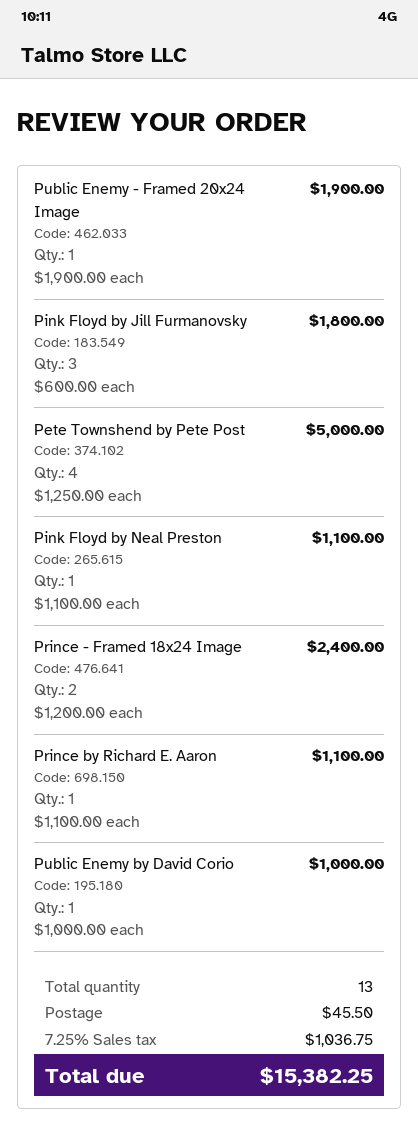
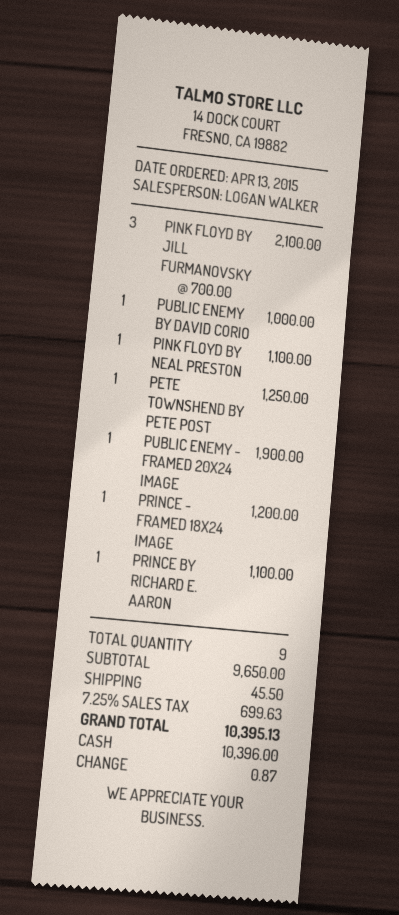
Pink Floyd by Jill Furmanovsky: 3 x 600.00 = 1800.00 -> 3 x 700.00 = 2100.00
Pete Townshend by Pete Post: 4 x 1250.00 = 5000.00 -> 1 x 1250.00 = 1250.00
Prince - Framed 18x24 Image: 2 x 1200.00 = 2400.00 -> 1 x 1200.00 = 1200.00
total quantity: 13 -> 9
tax: 7.25% = 1036.75 -> 7.25% = 699.63
total: 15382.25 -> 10395.13

